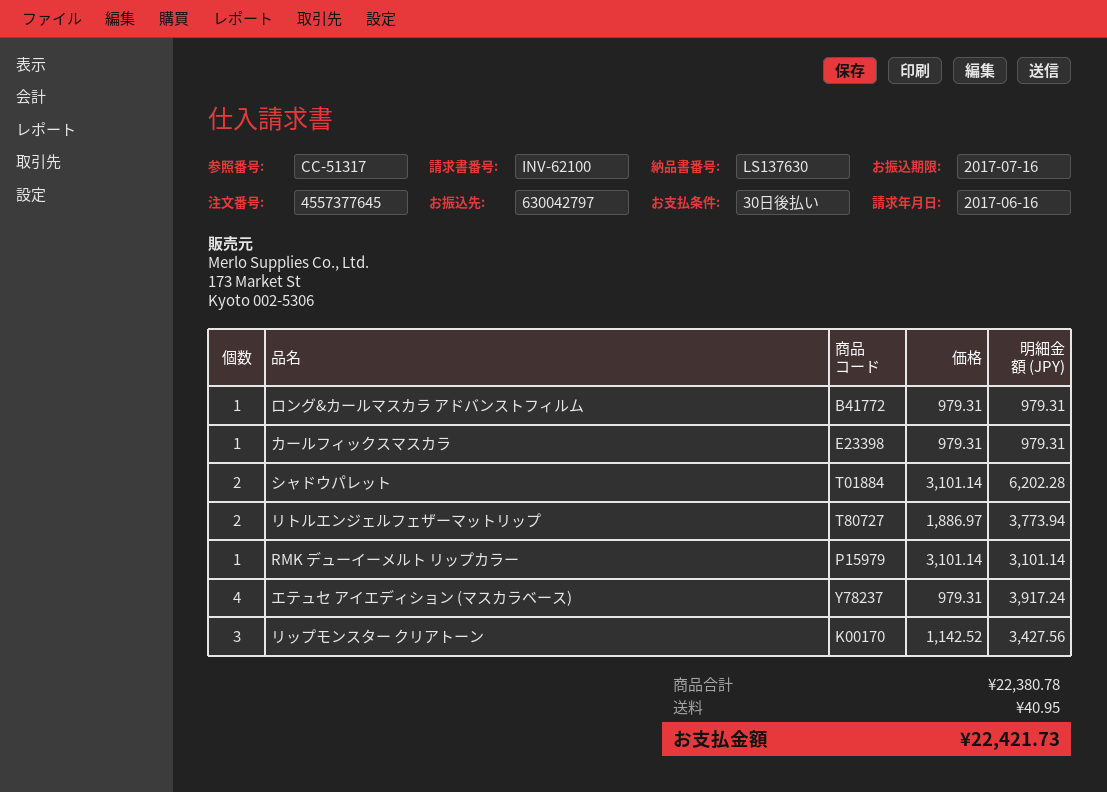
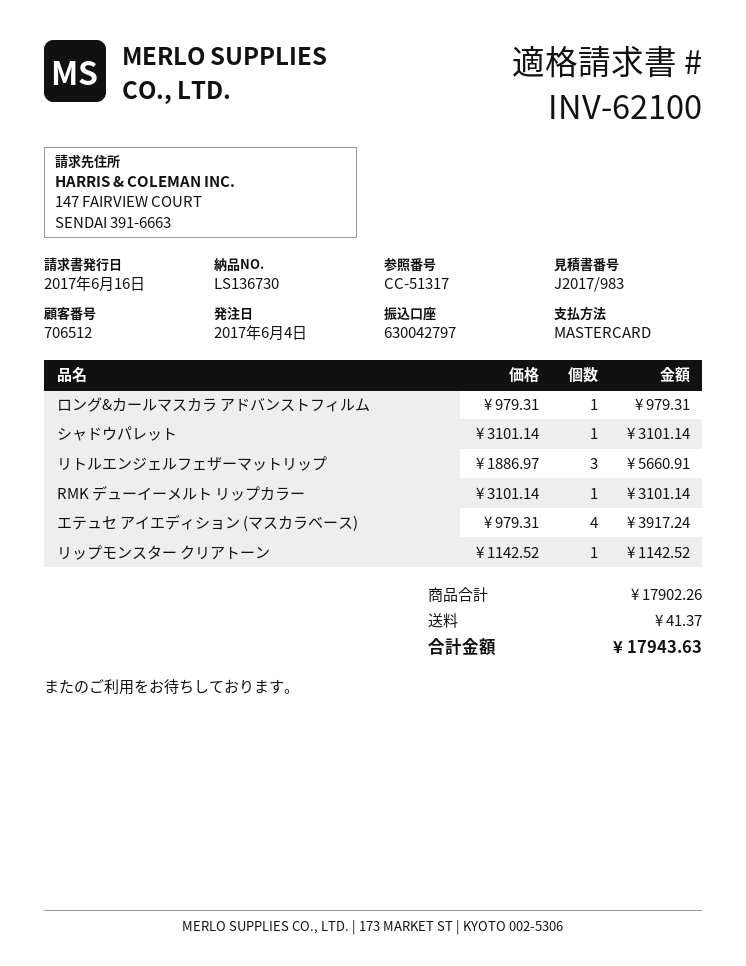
delivery note number: LS137630 -> LS136730
カールフィックスマスカラ: 1 x 979.31 = 979.31 -> none
シャドウパレット: 2 x 3101.14 = 6202.28 -> 1 x 3101.14 = 3101.14
リトルエンジェルフェザーマットリップ: 2 x 1886.97 = 3773.94 -> 3 x 1886.97 = 5660.91
リップモンスター クリアトーン: 3 x 1142.52 = 3427.56 -> 1 x 1142.52 = 1142.52
subtotal: 22380.78 -> 17902.26
shipping: 40.95 -> 41.37
total: 22421.73 -> 17943.63

